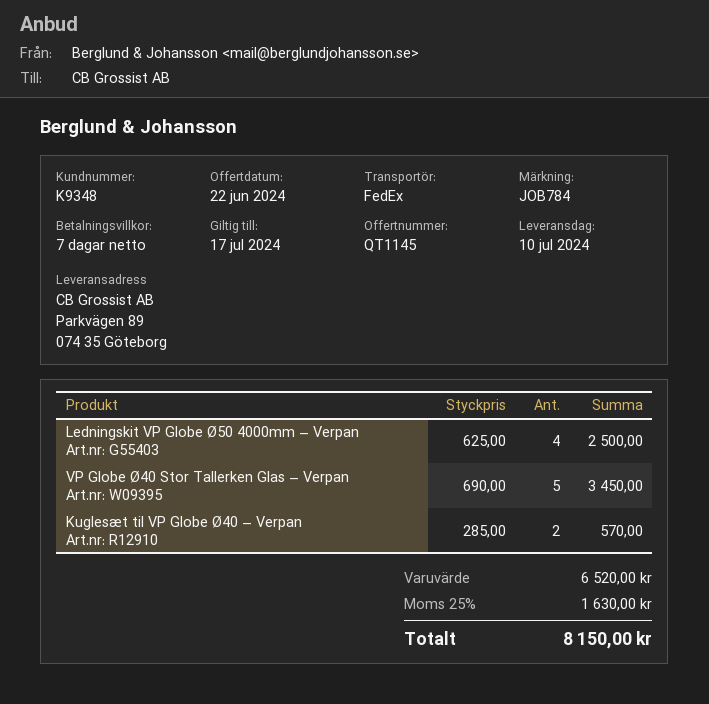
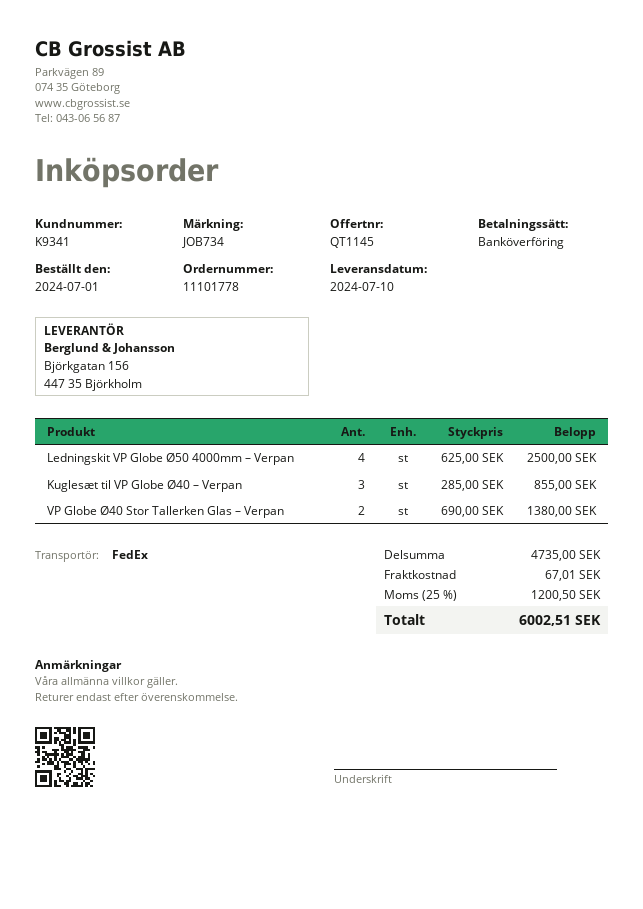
customer number: K9348 -> K9341
reference: JOB784 -> JOB734
VP Globe Ø40 Stor Tallerken Glas – Verpan: 5 x 690.00 = 3450.00 -> 2 x 690.00 = 1380.00
Kuglesæt til VP Globe Ø40 – Verpan: 2 x 285.00 = 570.00 -> 3 x 285.00 = 855.00
subtotal: 6520.00 -> 4735.00
shipping: none -> 67.01
tax: 25% = 1630.00 -> 25% = 1200.50
total: 8150.00 -> 6002.51

